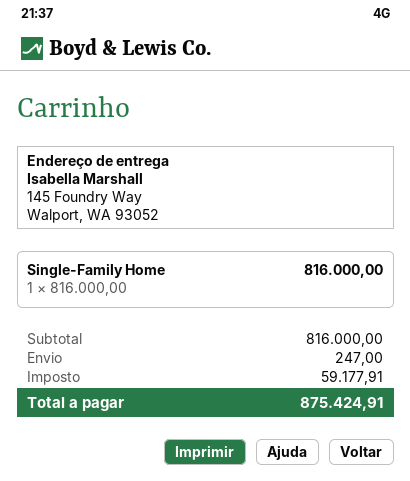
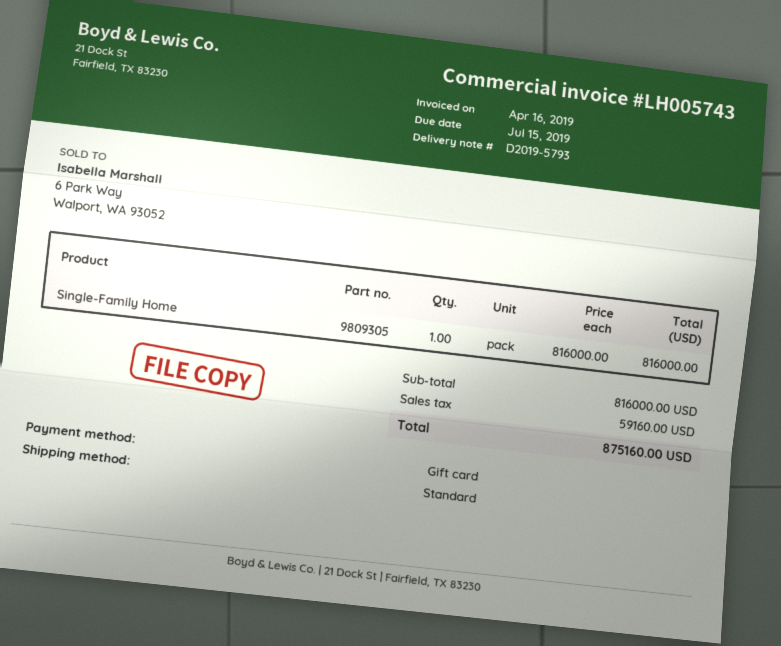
shipping: 247.00 -> none
tax: 59177.91 -> 59160.00
total: 875424.91 -> 875160.00

